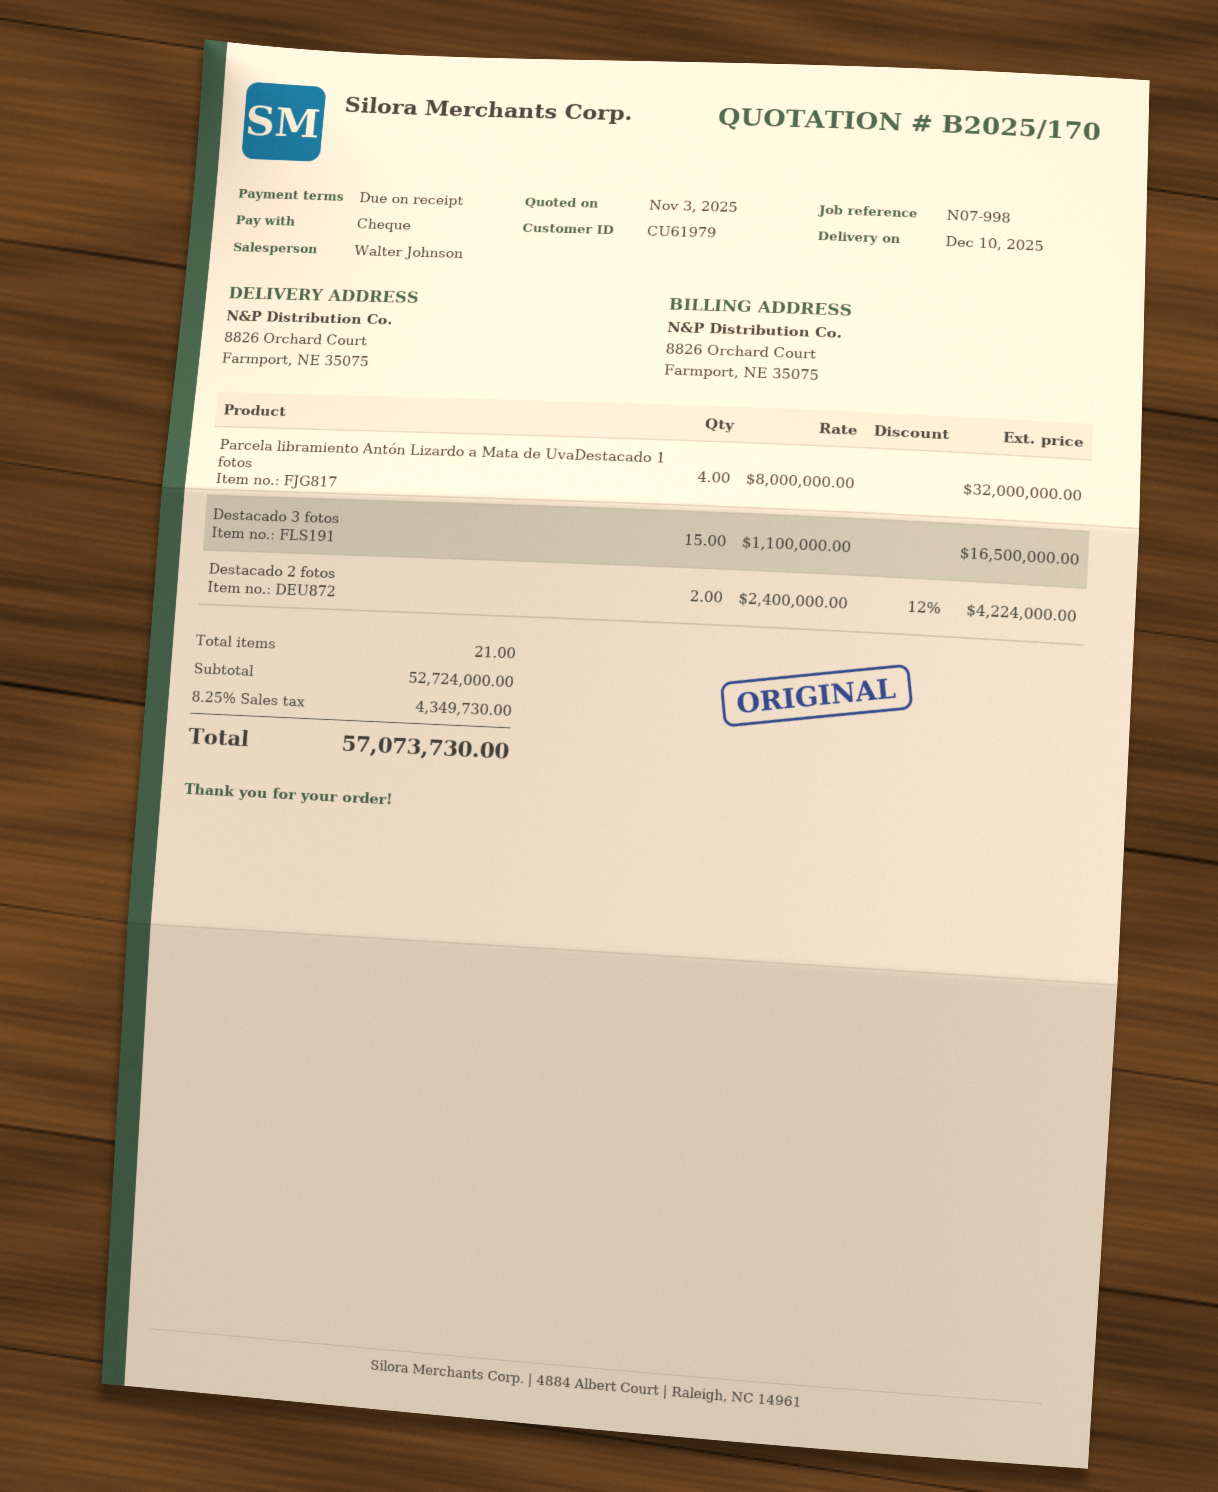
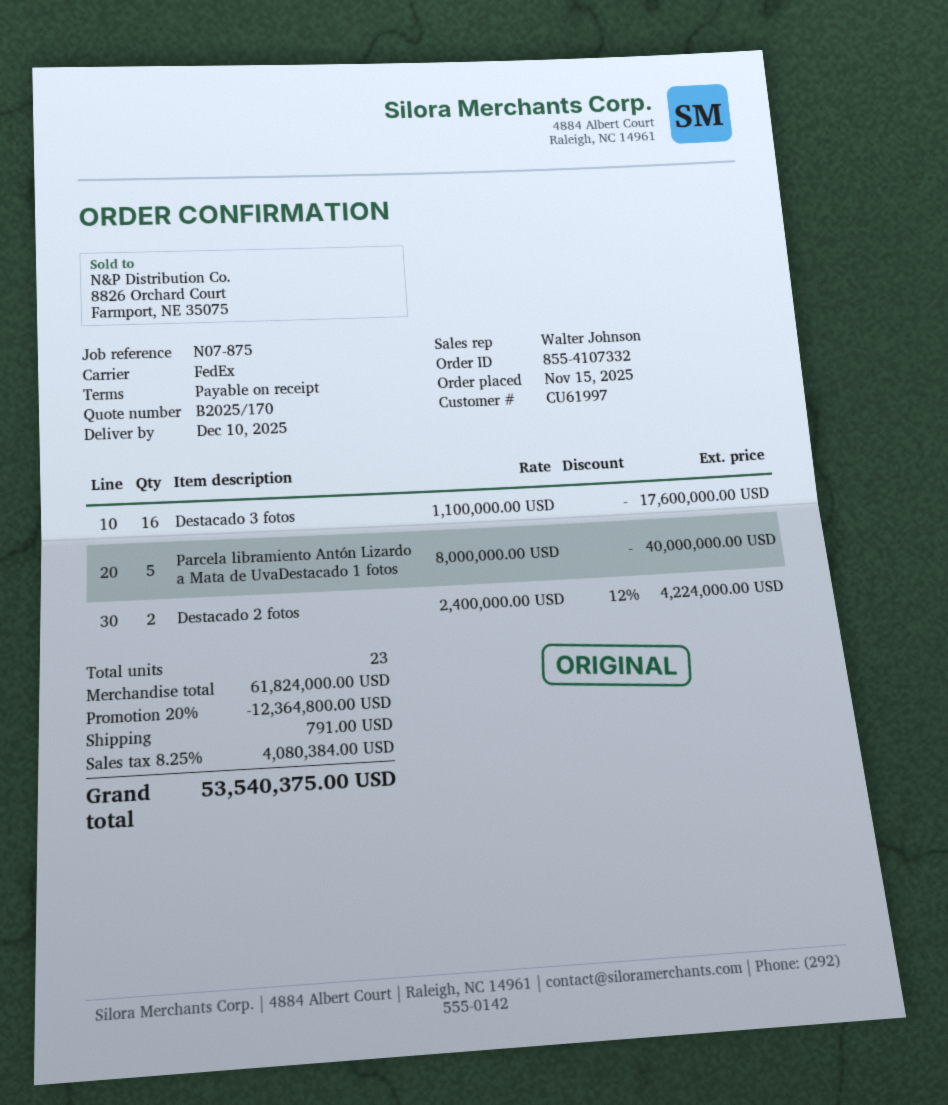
customer number: CU61979 -> CU61997
reference: N07-998 -> N07-875
Parcela libramiento Antón Lizardo a Mata de UvaDestacado 1 fotos: 4 x 8000000.00 = 32000000.00 -> 5 x 8000000.00 = 40000000.00
Destacado 3 fotos: 15 x 1100000.00 = 16500000.00 -> 16 x 1100000.00 = 17600000.00
total quantity: 21 -> 23
subtotal: 52724000.00 -> 61824000.00
discount: none -> 20% = 12364800.00
shipping: none -> 791.00
tax: 8.25% = 4349730.00 -> 8.25% = 4080384.00
total: 57073730.00 -> 53540375.00

